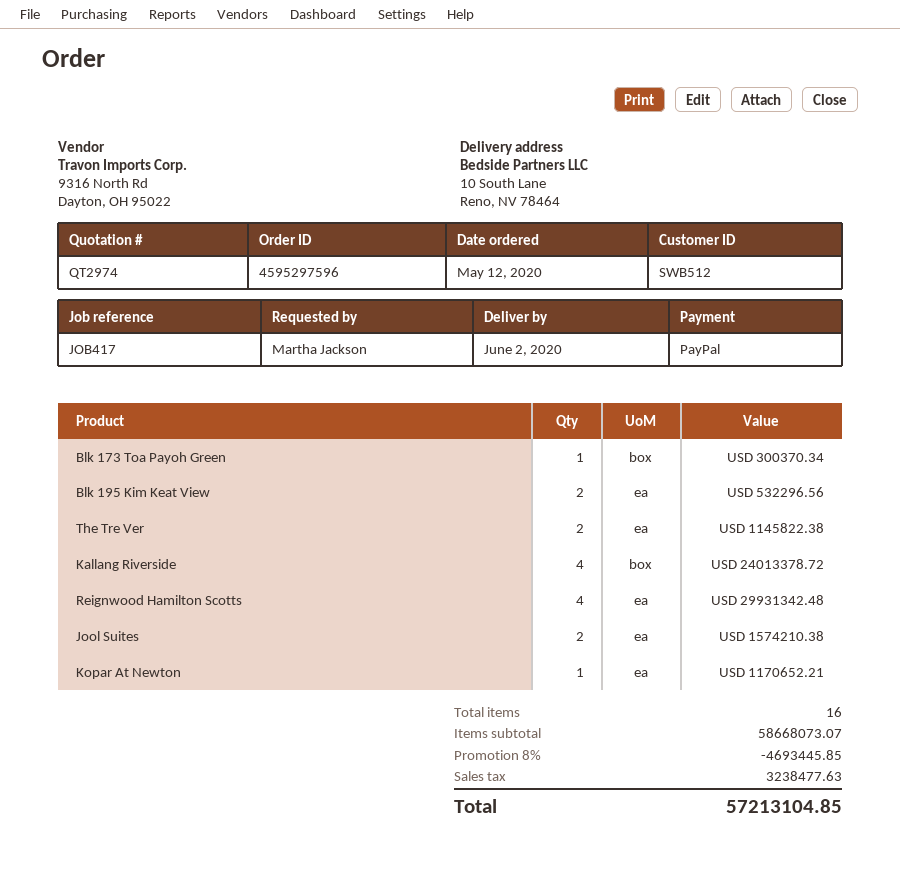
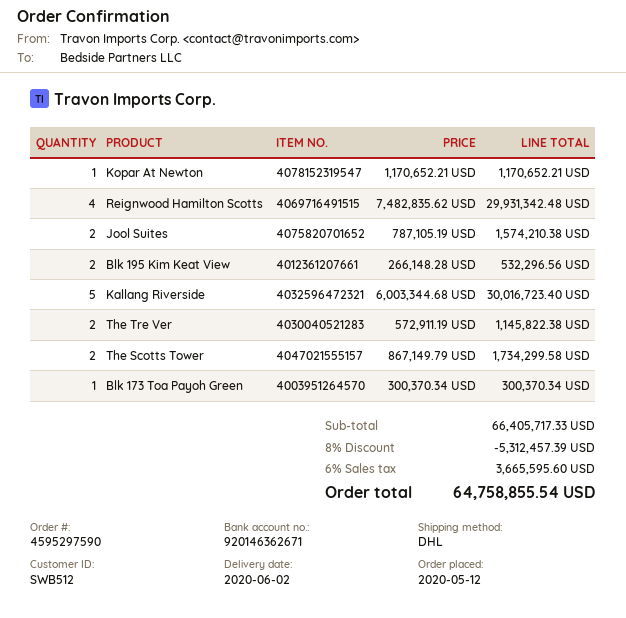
order number: 4595297596 -> 4595297590
Kallang Riverside: 4 for 24013378.72 -> 5 for 30016723.40
The Scotts Tower: none -> 2 for 1734299.58
subtotal: 58668073.07 -> 66405717.33
discount: 8% = 4693445.85 -> 8% = 5312457.39
tax: 3238477.63 -> 3665595.60
total: 57213104.85 -> 64758855.54

